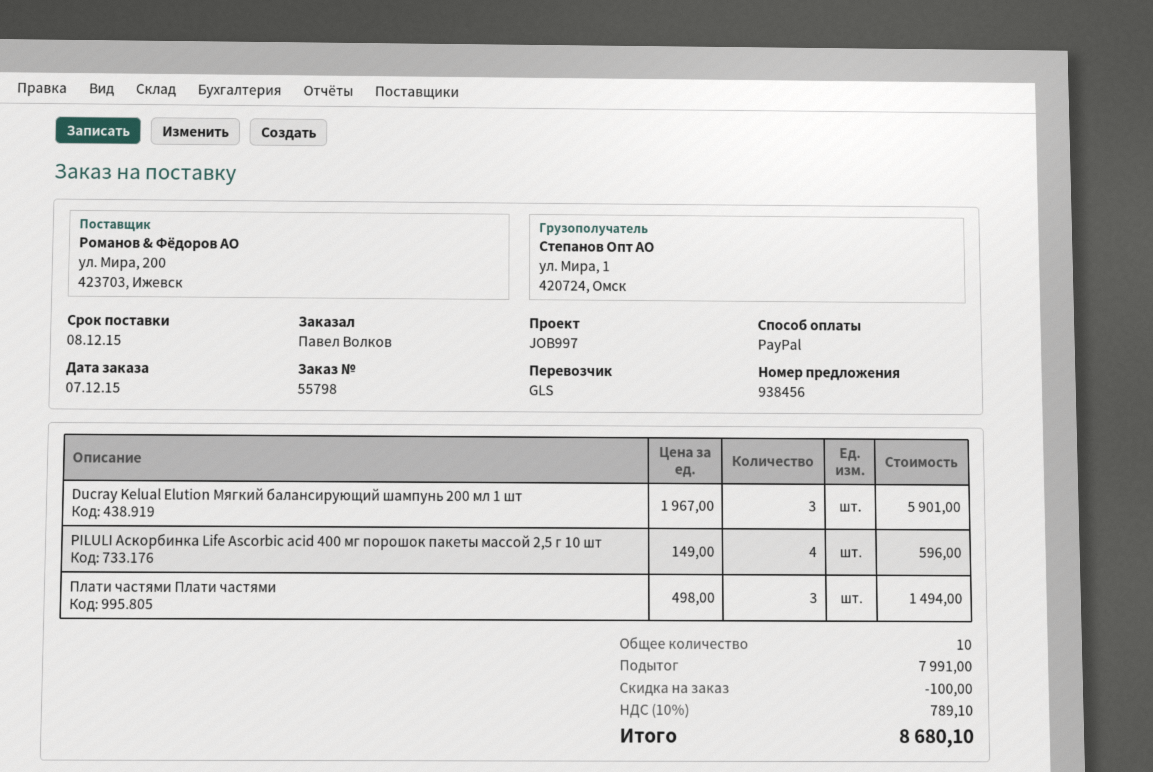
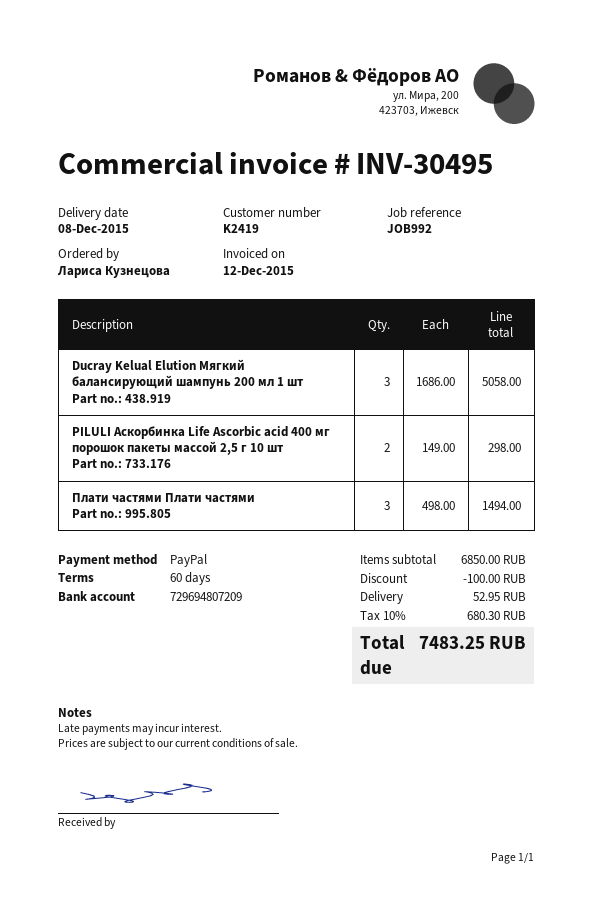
reference: JOB997 -> JOB992
ordered by: Павел Волков -> Лариса Кузнецова
Ducray Kelual Elution Мягкий балансирующий шампунь 200 мл 1 шт: 3 x 1967.00 = 5901.00 -> 3 x 1686.00 = 5058.00
PILULI Аскорбинка Life Ascorbic acid 400 мг порошок пакеты массой 2,5 г 10 шт: 4 x 149.00 = 596.00 -> 2 x 149.00 = 298.00
subtotal: 7991.00 -> 6850.00
shipping: none -> 52.95
tax: 10% = 789.10 -> 10% = 680.30
total: 8680.10 -> 7483.25

